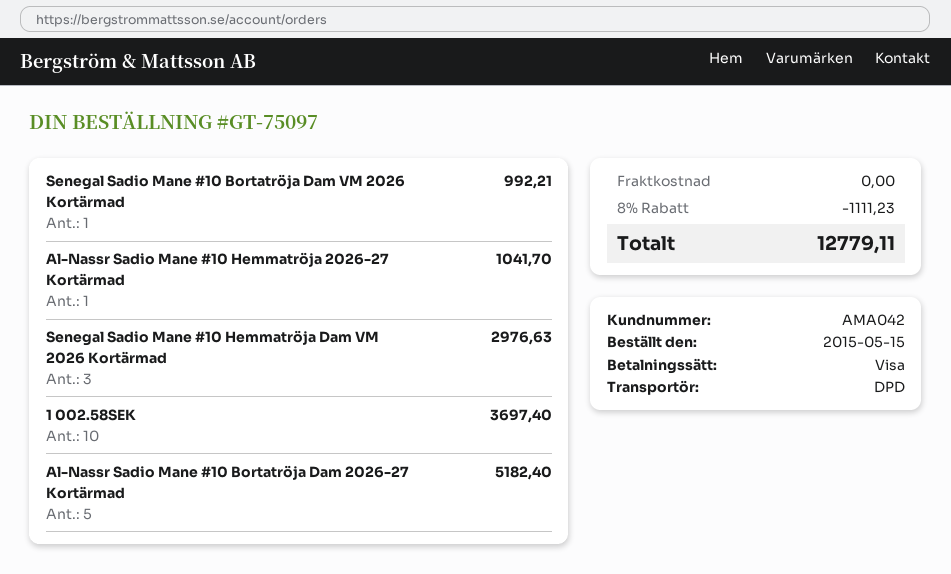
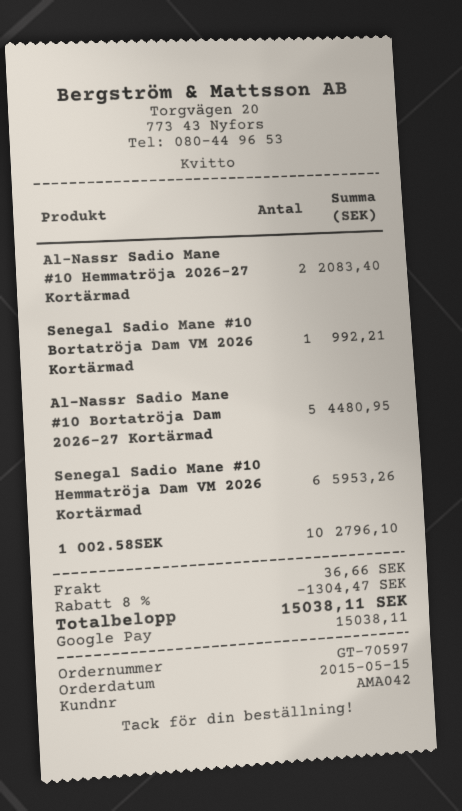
order number: GT-75097 -> GT-70597
payment method: Visa -> Google Pay
Al-Nassr Sadio Mane #10 Hemmatröja 2026-27 Kortärmad: 1 for 1041.70 -> 2 for 2083.40
Senegal Sadio Mane #10 Hemmatröja Dam VM 2026 Kortärmad: 3 for 2976.63 -> 6 for 5953.26
1 002.58SEK: 10 for 3697.40 -> 10 for 2796.10
Al-Nassr Sadio Mane #10 Bortatröja Dam 2026-27 Kortärmad: 5 for 5182.40 -> 5 for 4480.95
discount: 8% = 1111.23 -> 8% = 1304.47
shipping: 0.00 -> 36.66
total: 12779.11 -> 15038.11

